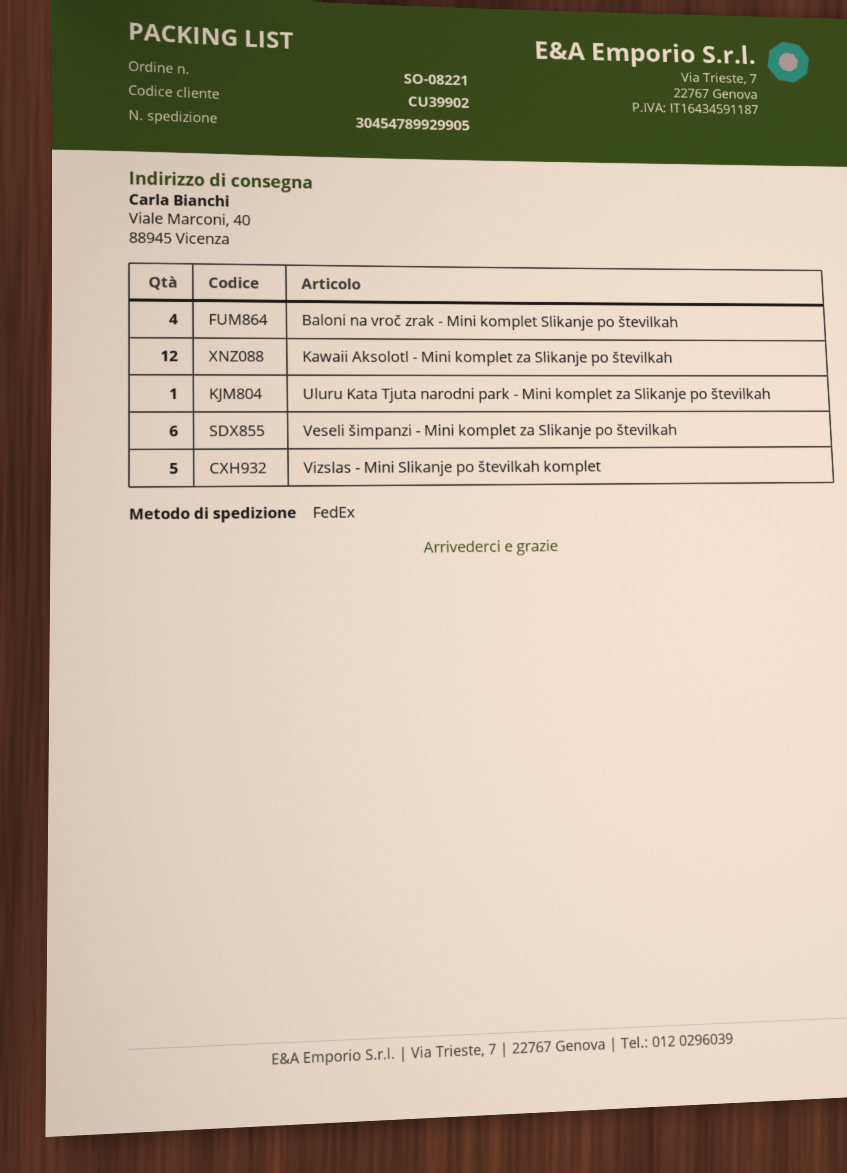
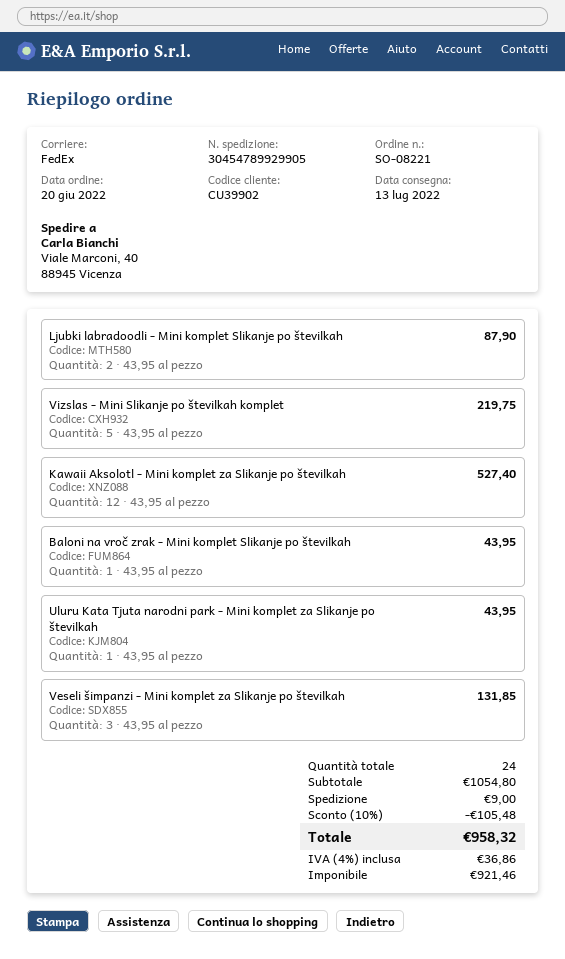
Baloni na vroč zrak - Mini komplet Slikanje po številkah: 4 -> 1
Veseli šimpanzi - Mini komplet za Slikanje po številkah: 6 -> 3
Ljubki labradoodli - Mini komplet Slikanje po številkah: none -> 2

